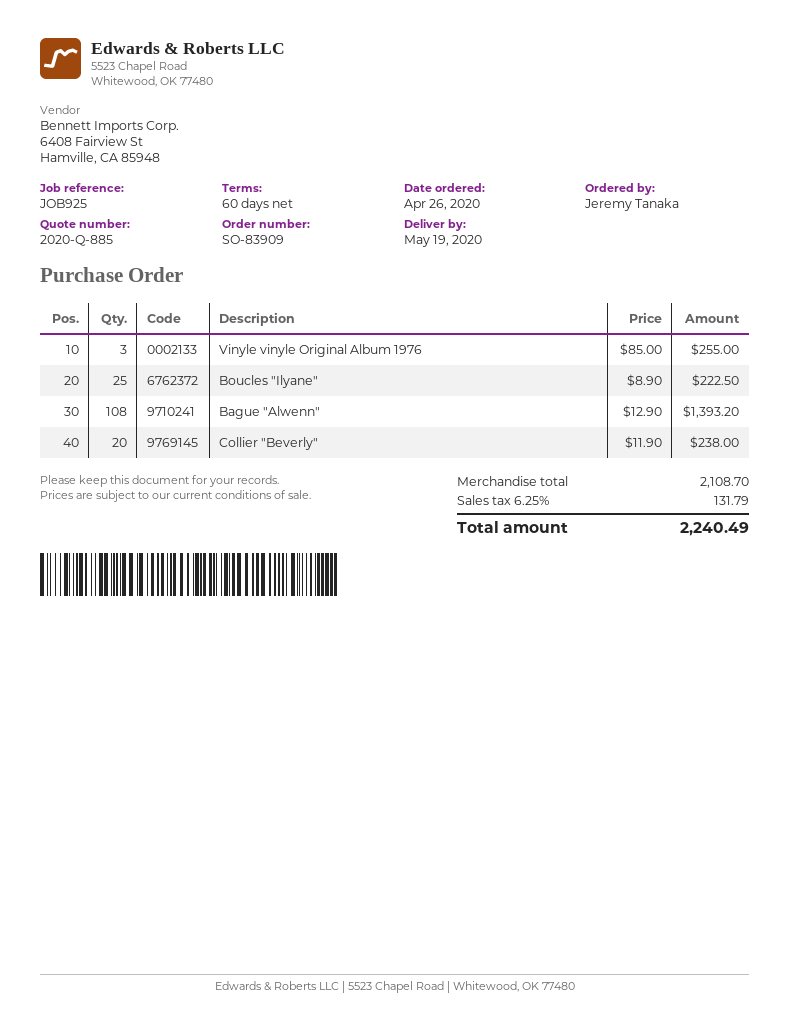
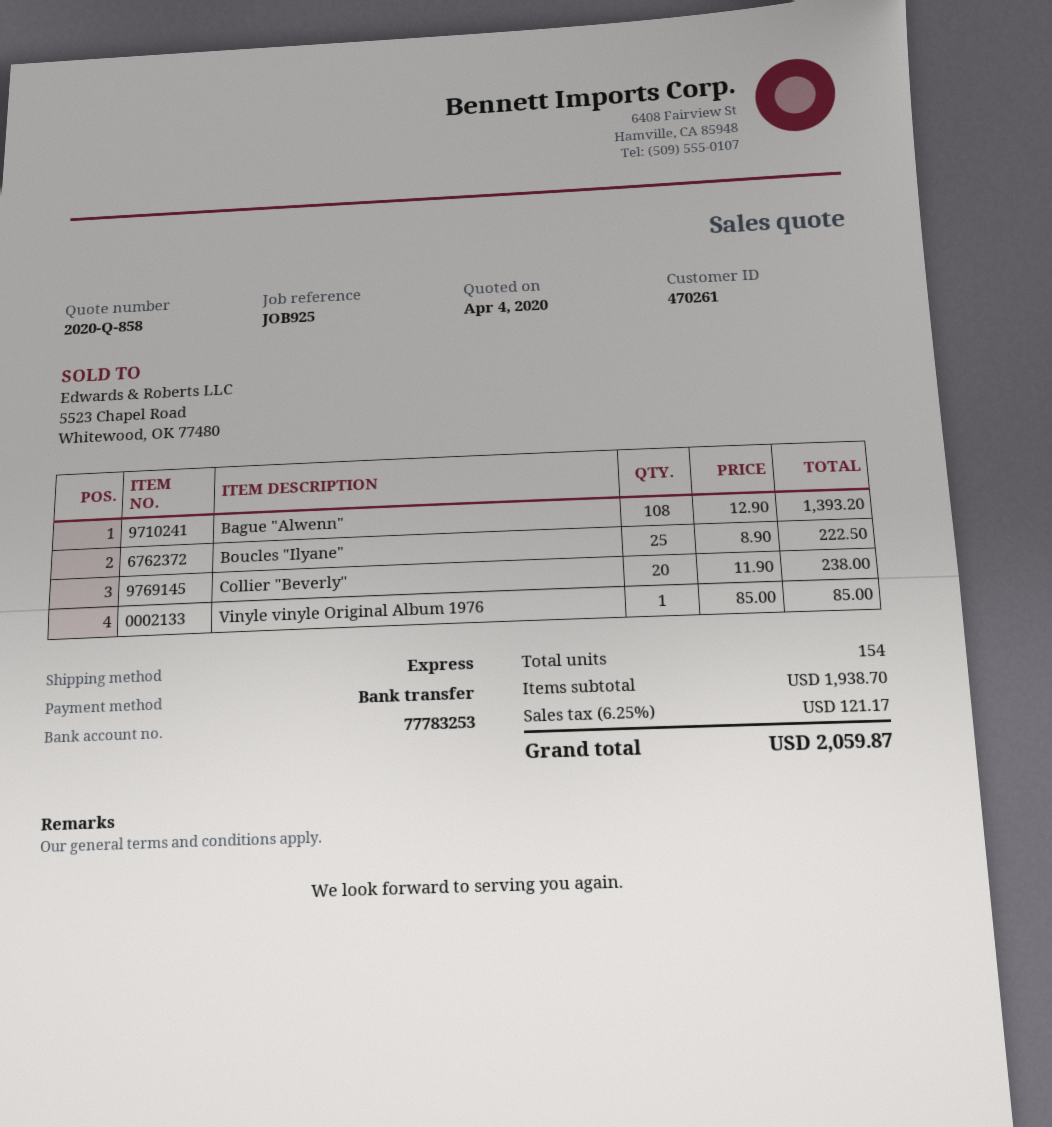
quote number: 2020-Q-885 -> 2020-Q-858
Vinyle vinyle Original Album 1976: 3 x 85.00 = 255.00 -> 1 x 85.00 = 85.00
subtotal: 2108.70 -> 1938.70
tax: 6.25% = 131.79 -> 6.25% = 121.17
total: 2240.49 -> 2059.87

